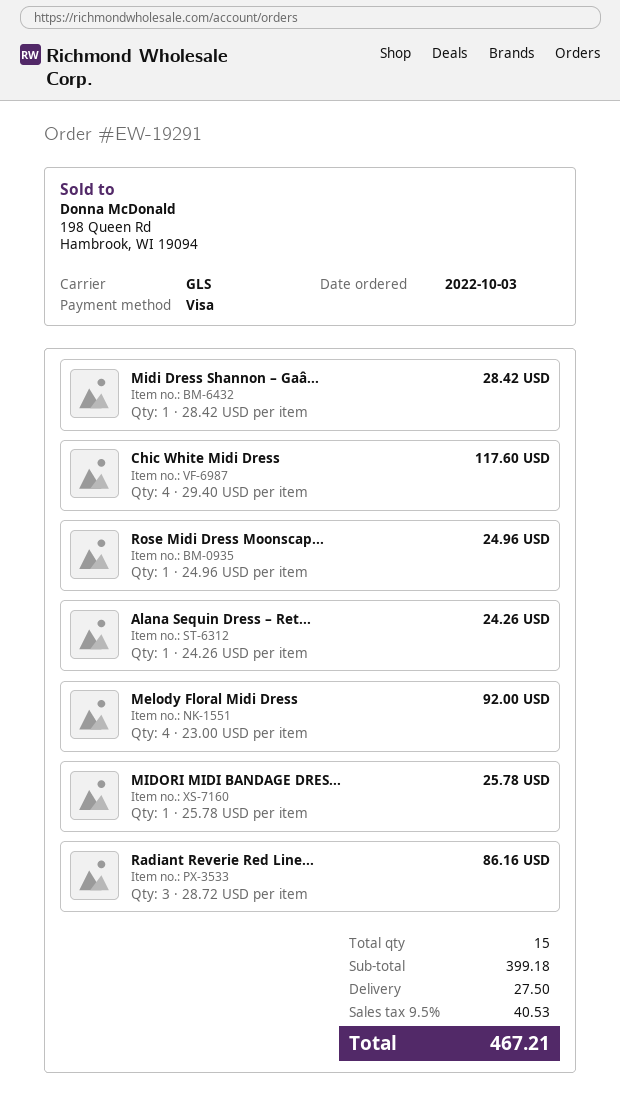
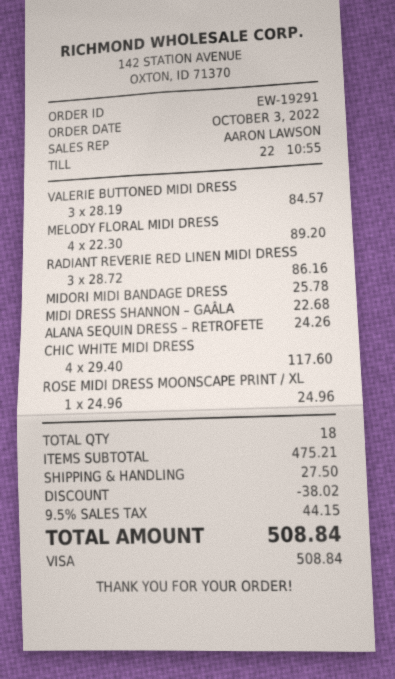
Midi Dress Shannon – Gaâ...: 1 x 28.42 = 28.42 -> 1 x 22.68 = 22.68
Melody Floral Midi Dress: 4 x 23.00 = 92.00 -> 4 x 22.30 = 89.20
VALERIE BUTTONED MIDI DRESS: none -> 3 x 28.19 = 84.57
total quantity: 15 -> 18
subtotal: 399.18 -> 475.21
discount: none -> 38.02
tax: 9.5% = 40.53 -> 9.5% = 44.15
total: 467.21 -> 508.84

